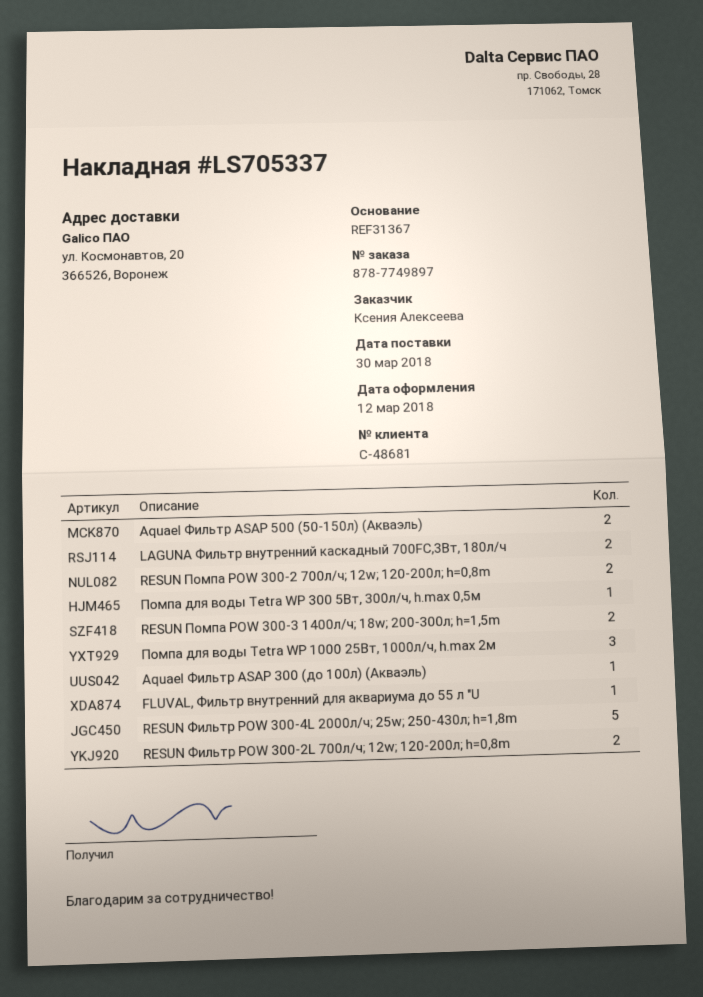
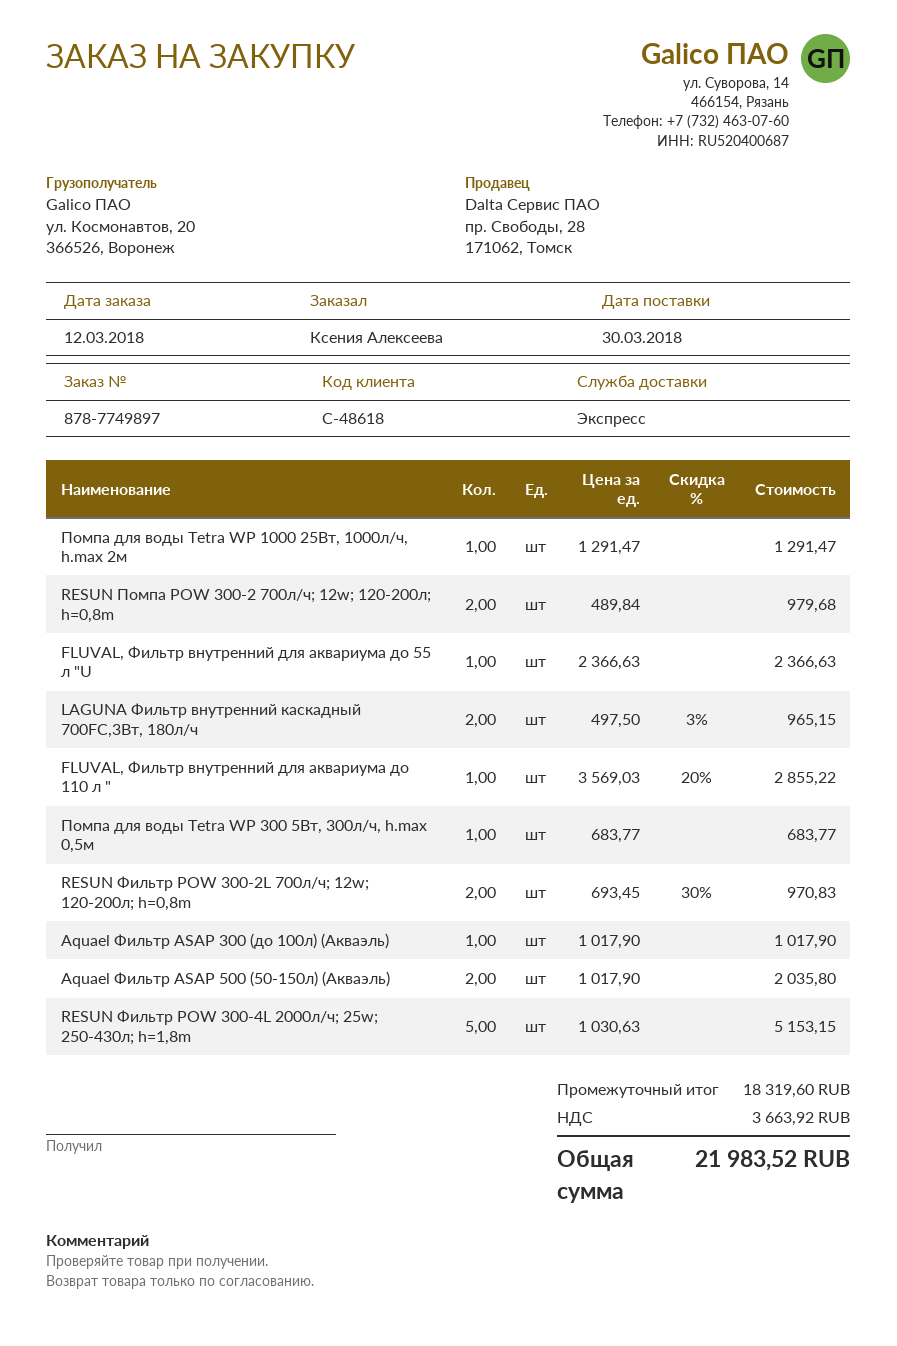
customer number: C-48681 -> C-48618
RESUN Помпа POW 300-3 1400л/ч; 18w; 200-300л; h=1,5m: 2 -> none
Помпа для воды Tetra WP 1000 25Вт, 1000л/ч, h.max 2м: 3 -> 1
FLUVAL, Фильтр внутренний для аквариума до 110 л ": none -> 1

